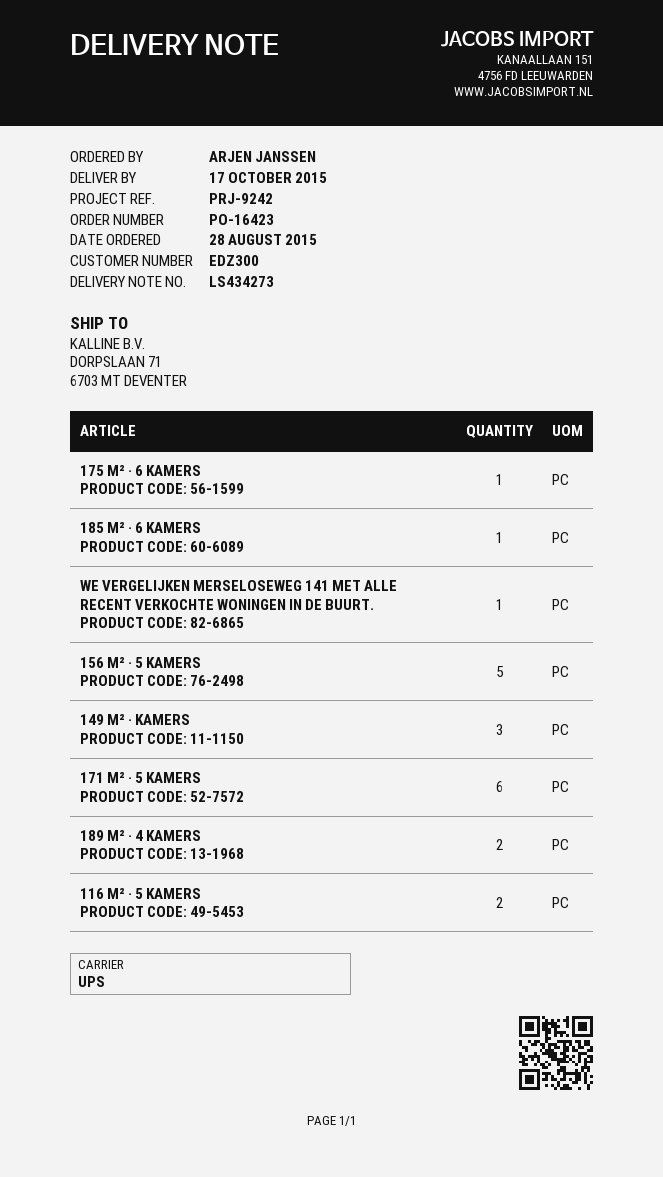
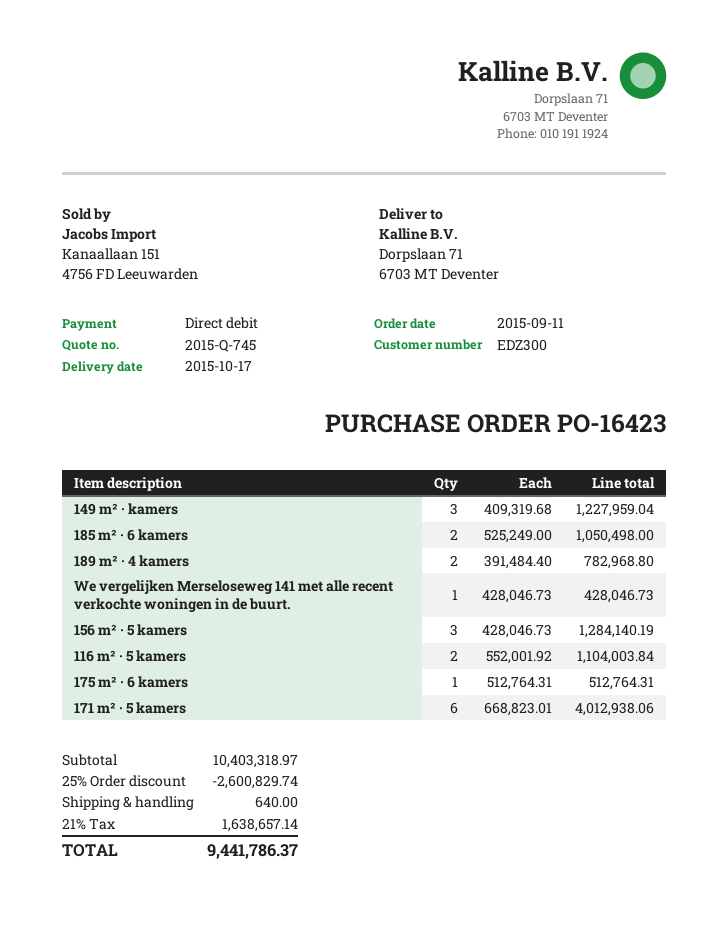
order date: 2015-08-28 -> 2015-09-11
185 M² · 6 KAMERS: 1 -> 2
156 M² · 5 KAMERS: 5 -> 3

